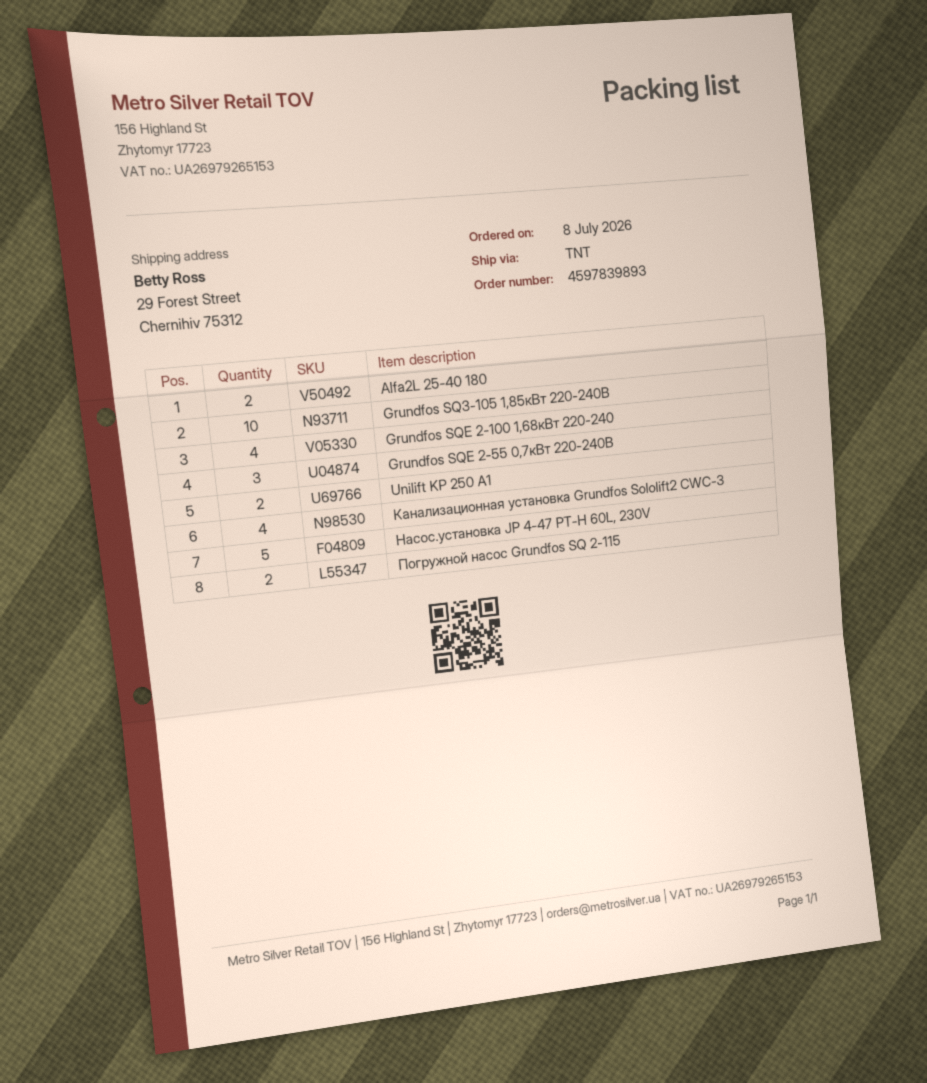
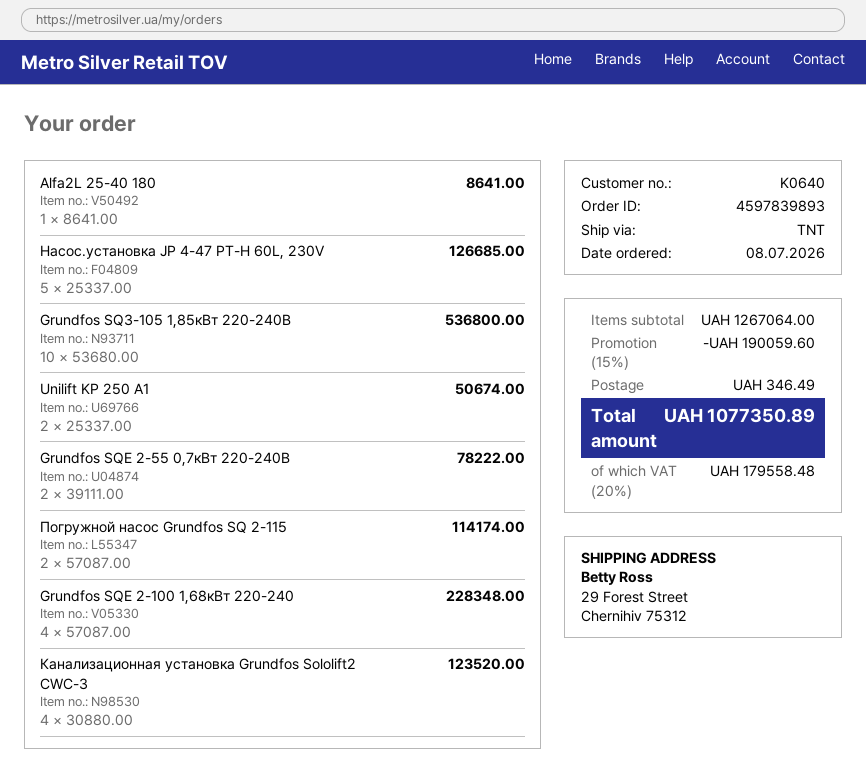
Alfa2L 25-40 180: 2 -> 1
Grundfos SQE 2-55 0,7кВт 220-240В: 3 -> 2

